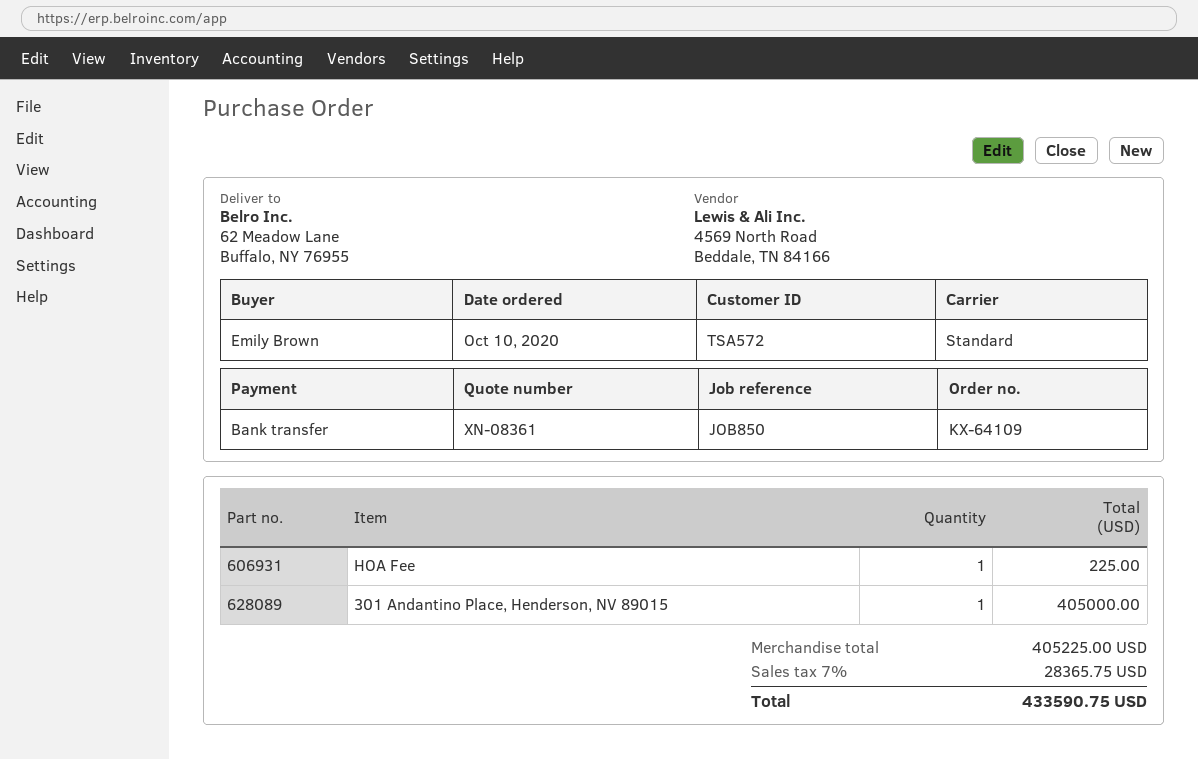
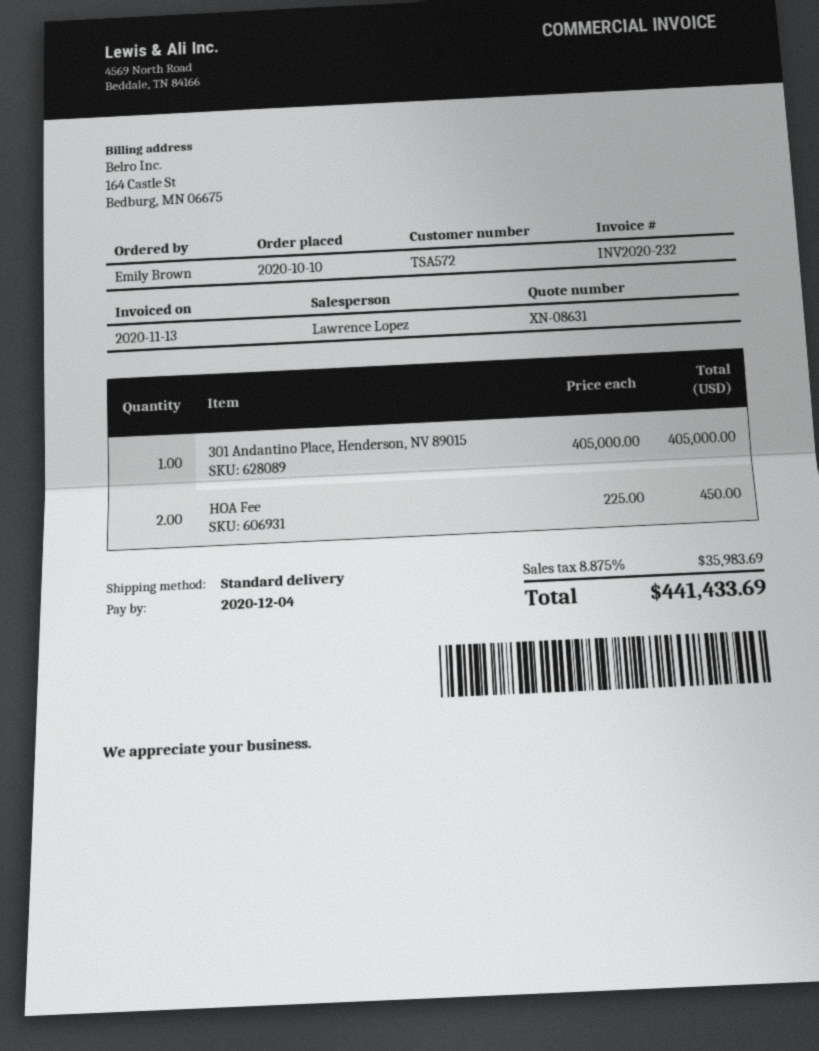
quote number: XN-08361 -> XN-08631
HOA Fee: 1 for 225.00 -> 2 for 450.00
tax: 7% = 28365.75 -> 8.875% = 35983.69
total: 433590.75 -> 441433.69

